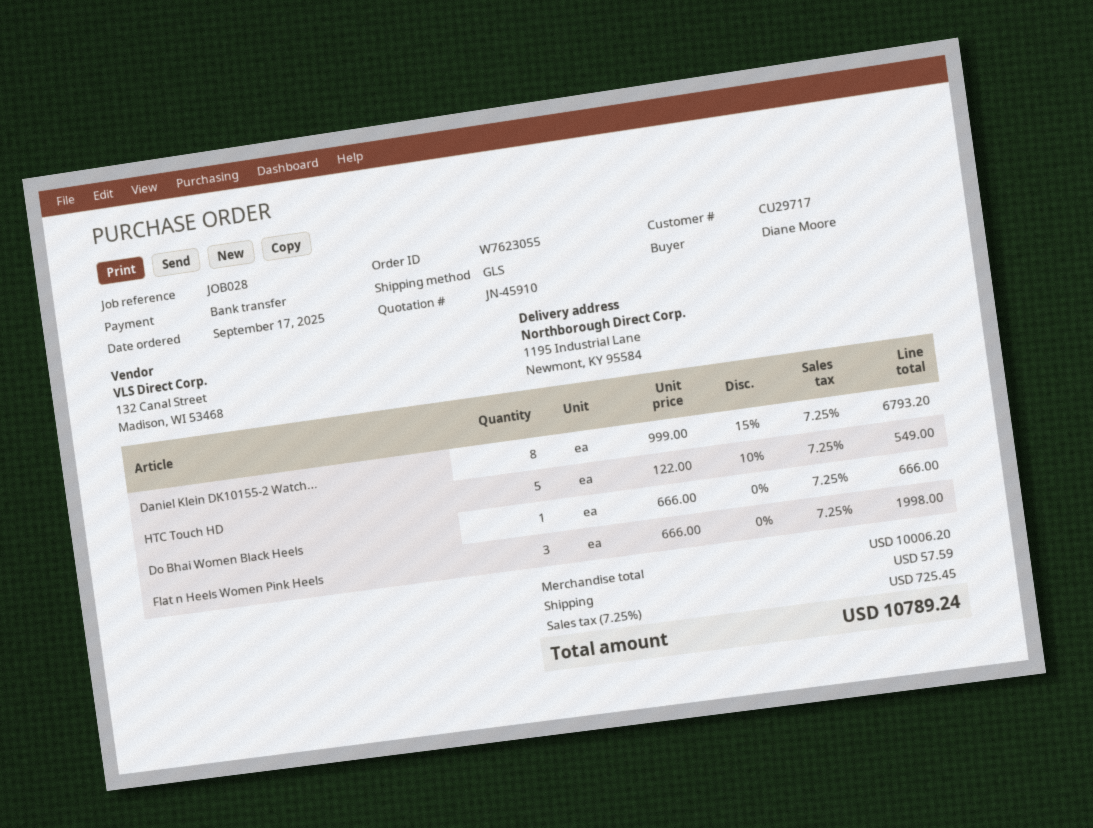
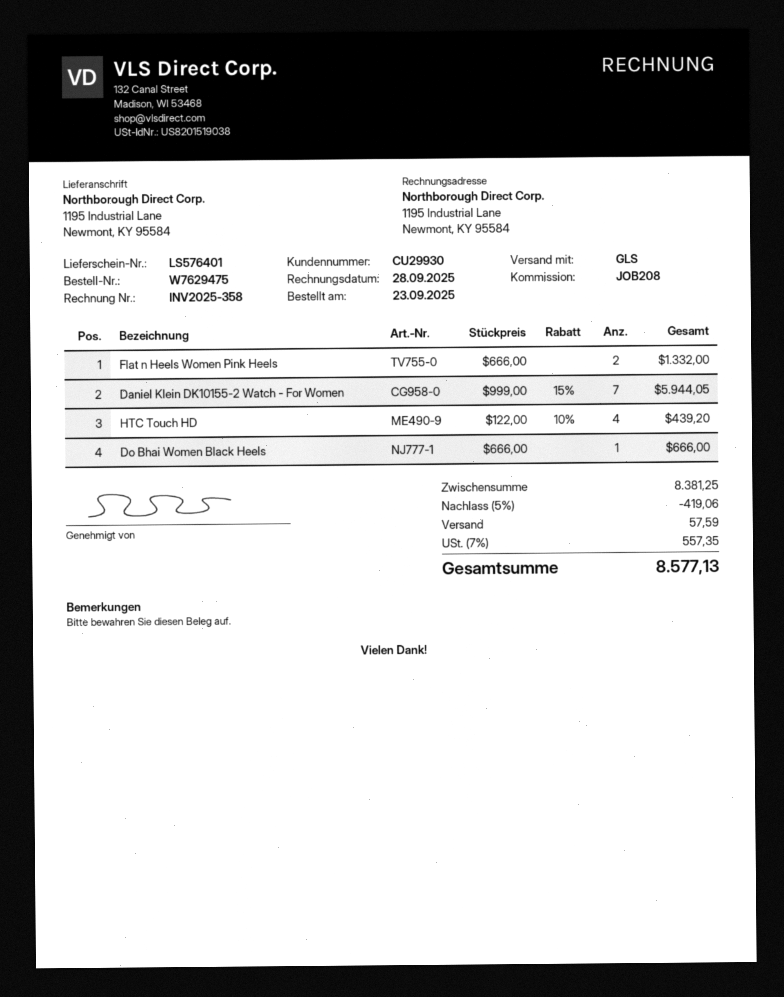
order number: W7623055 -> W7629475
order date: 2025-09-17 -> 2025-09-23
customer number: CU29717 -> CU29930
reference: JOB028 -> JOB208
Daniel Klein DK10155-2 Watch...: 8 x 999.00 - 15% = 6793.20 -> 7 x 999.00 - 15% = 5944.05
HTC Touch HD: 5 x 122.00 - 10% = 549.00 -> 4 x 122.00 - 10% = 439.20
Flat n Heels Women Pink Heels: 3 x 666.00 = 1998.00 -> 2 x 666.00 = 1332.00
subtotal: 10006.20 -> 8381.25
discount: none -> 5% = 419.06
tax: 7.25% = 725.45 -> 7% = 557.35
total: 10789.24 -> 8577.13

